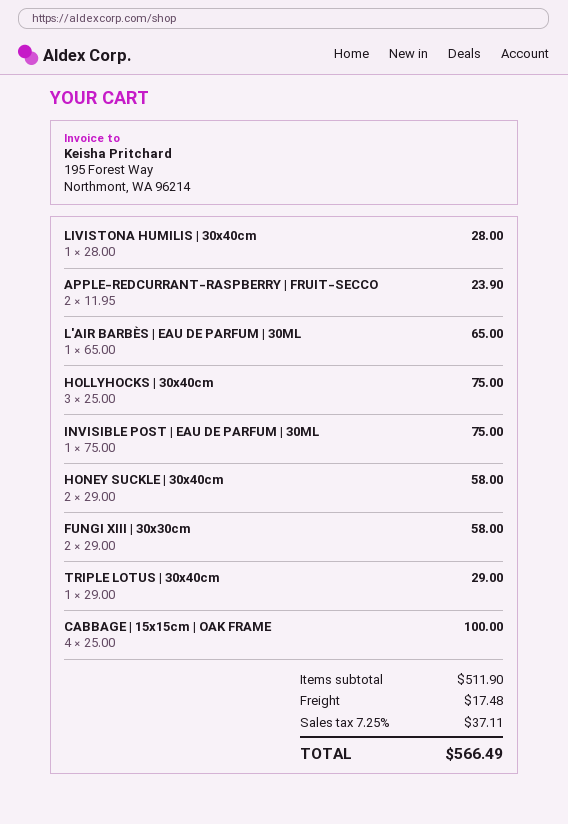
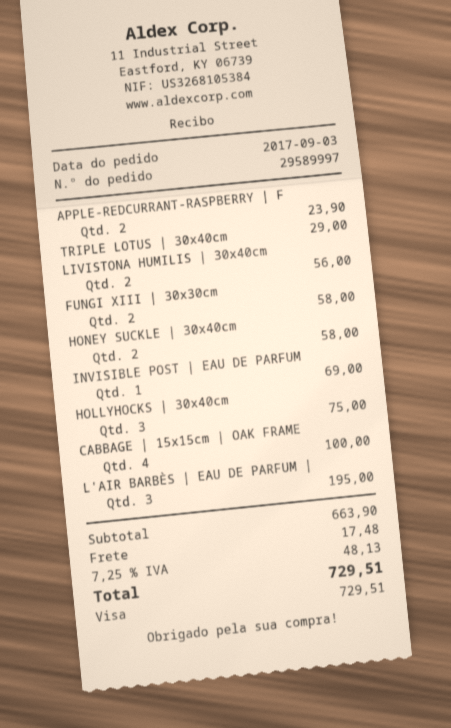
LIVISTONA HUMILIS | 30x40cm: 1 for 28.00 -> 2 for 56.00
L'AIR BARBÈS | EAU DE PARFUM | 30ML: 1 for 65.00 -> 3 for 195.00
INVISIBLE POST | EAU DE PARFUM | 30ML: 1 for 75.00 -> 1 for 69.00
subtotal: 511.90 -> 663.90
tax: 7.25% = 37.11 -> 7.25% = 48.13
total: 566.49 -> 729.51

